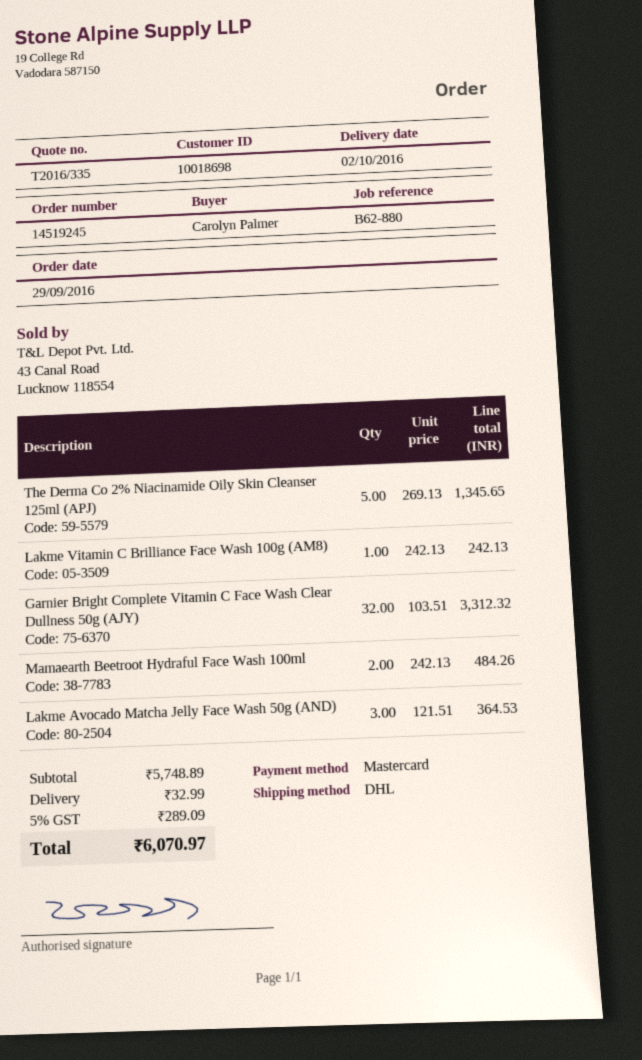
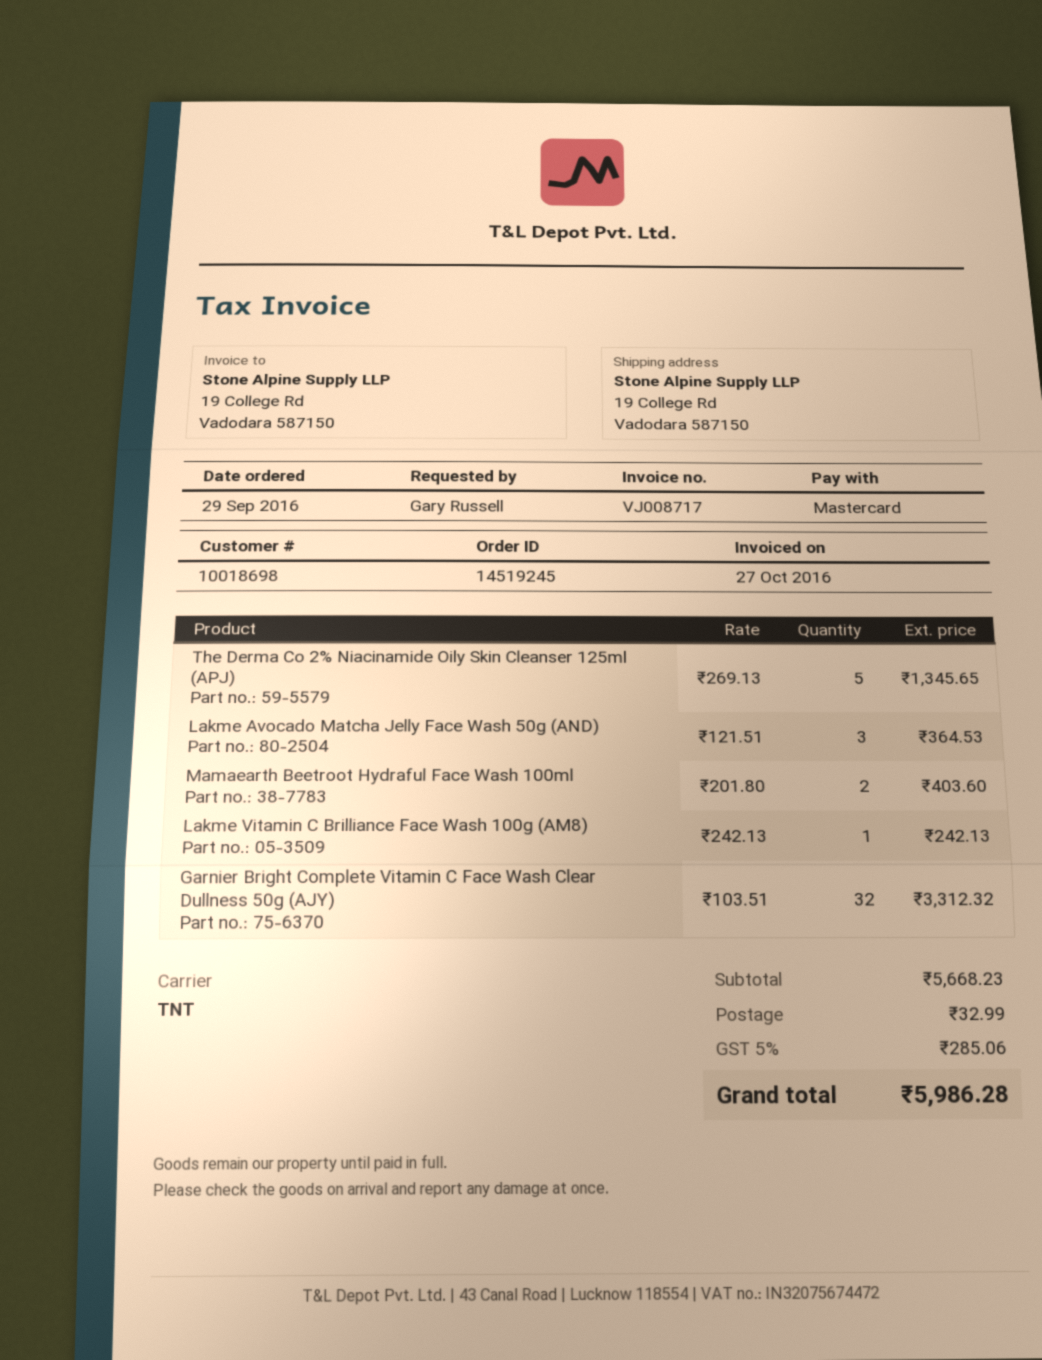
ordered by: Carolyn Palmer -> Gary Russell
shipping method: DHL -> TNT
Mamaearth Beetroot Hydraful Face Wash 100ml: 2 x 242.13 = 484.26 -> 2 x 201.80 = 403.60
subtotal: 5748.89 -> 5668.23
tax: 5% = 289.09 -> 5% = 285.06
total: 6070.97 -> 5986.28

